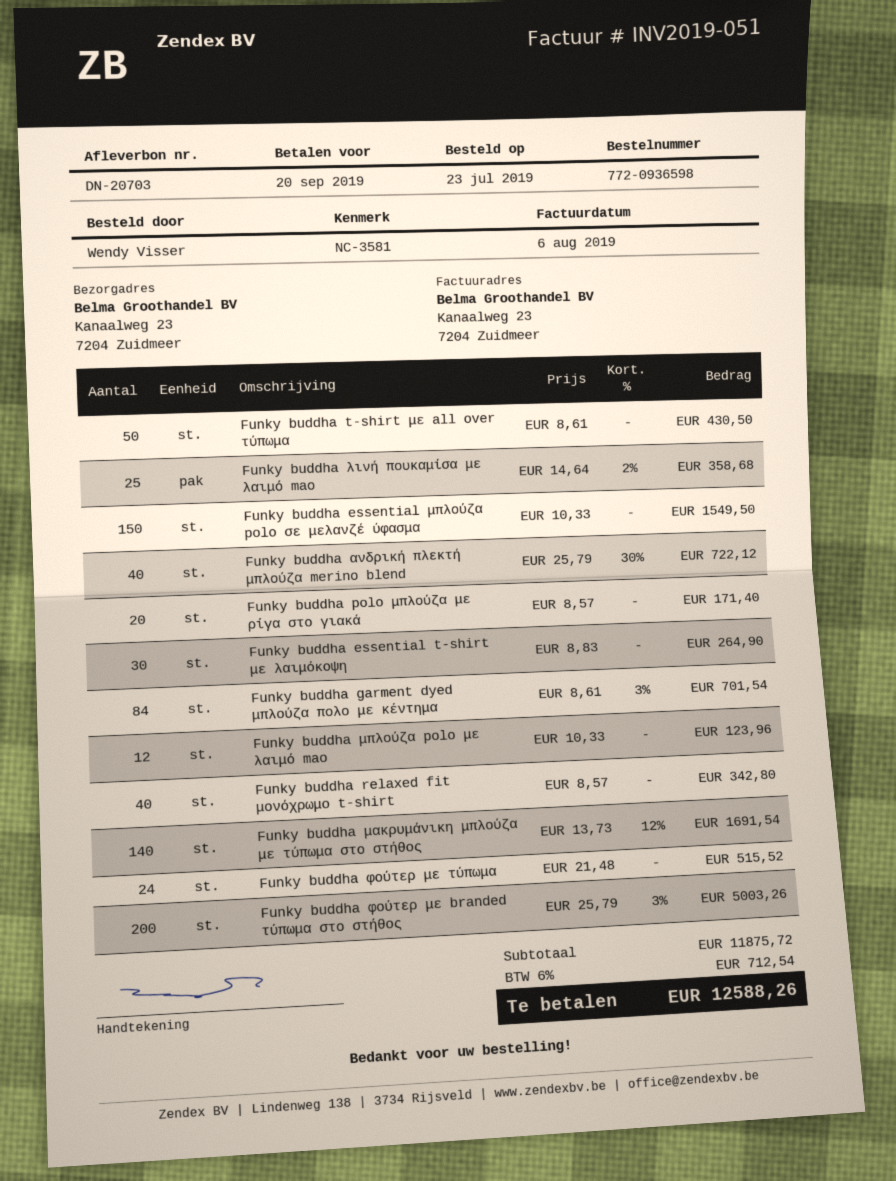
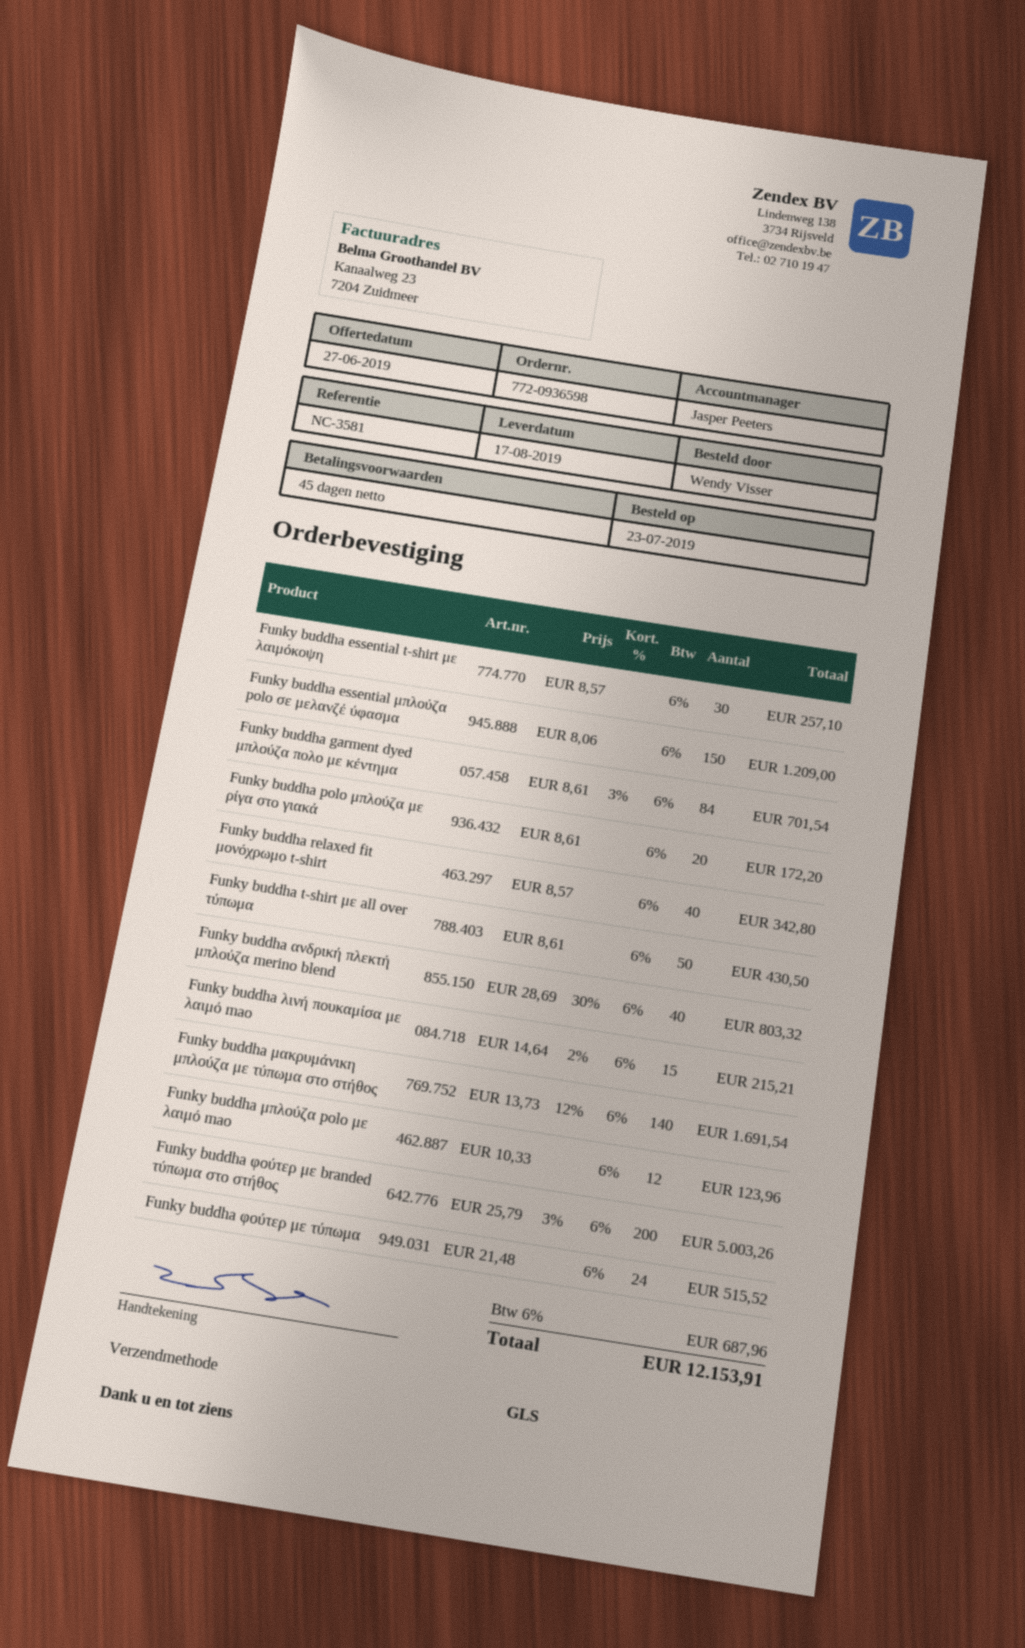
Funky buddha λινή πουκαμίσα με λαιμό mao: 25 x 14.64 - 2% = 358.68 -> 15 x 14.64 - 2% = 215.21
Funky buddha essential μπλούζα polo σε μελανζέ ύφασμα: 150 x 10.33 = 1549.50 -> 150 x 8.06 = 1209.00
Funky buddha ανδρική πλεκτή μπλούζα merino blend: 40 x 25.79 - 30% = 722.12 -> 40 x 28.69 - 30% = 803.32
Funky buddha polo μπλούζα με ρίγα στο γιακά: 20 x 8.57 = 171.40 -> 20 x 8.61 = 172.20
Funky buddha essential t-shirt με λαιμόκοψη: 30 x 8.83 = 264.90 -> 30 x 8.57 = 257.10
tax: 6% = 712.54 -> 6% = 687.96
total: 12588.26 -> 12153.91

